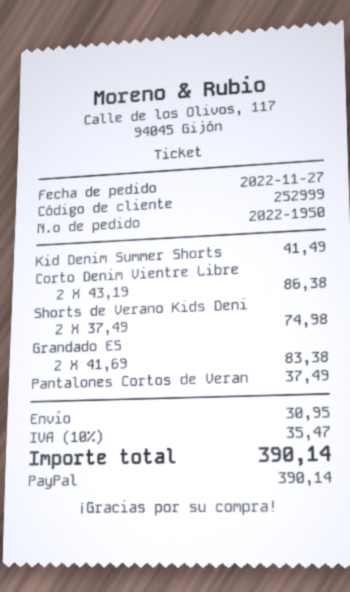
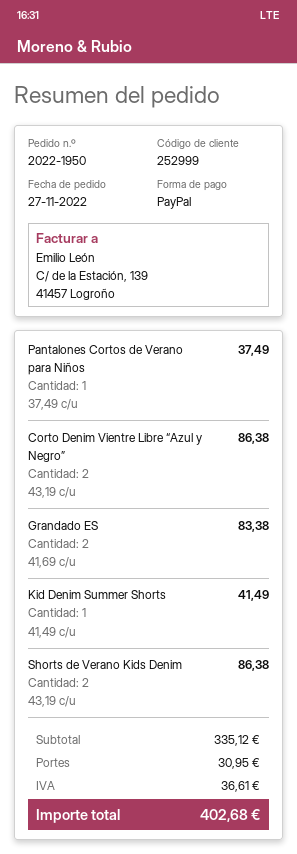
Shorts de Verano Kids Deni: 2 x 37.49 = 74.98 -> 2 x 43.19 = 86.38
tax: 35.47 -> 36.61
total: 390.14 -> 402.68

